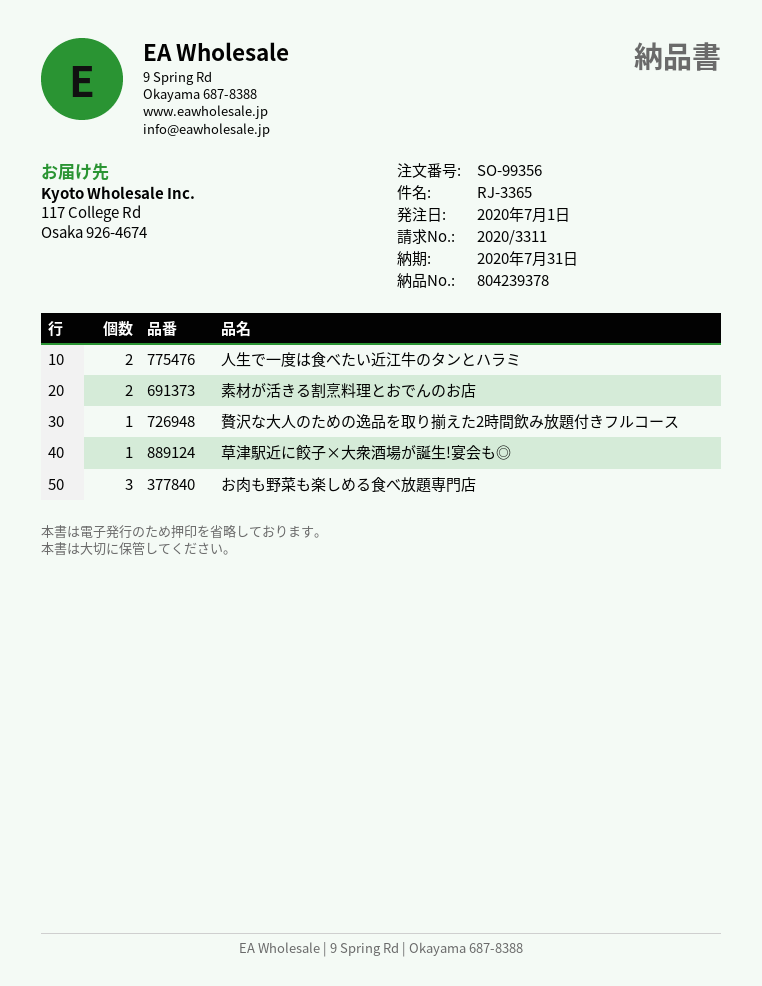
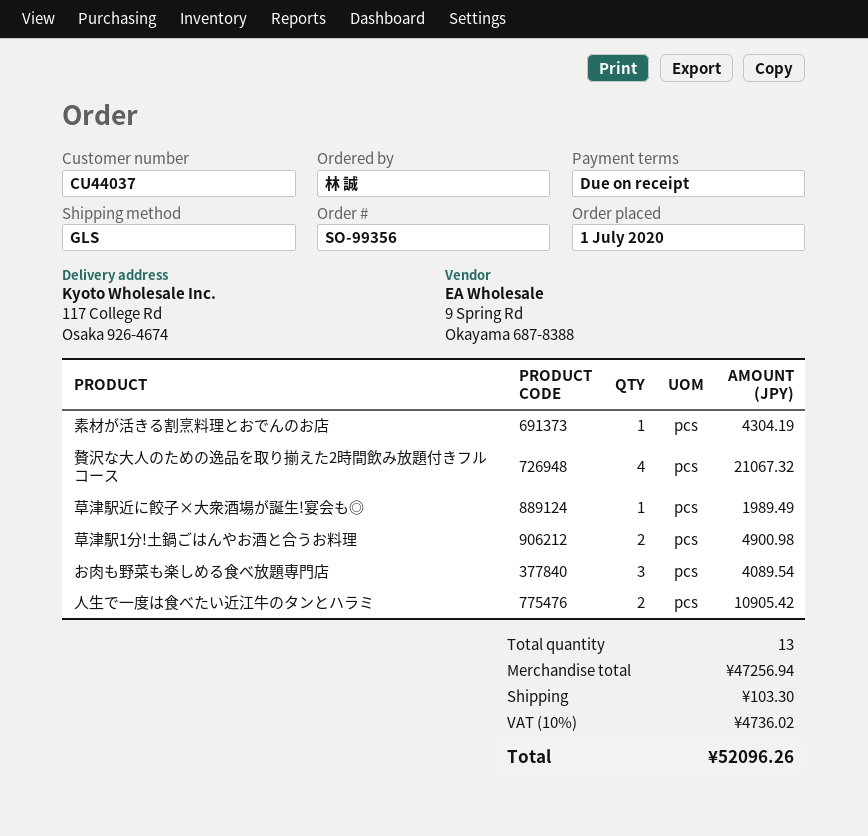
素材が活きる割烹料理とおでんのお店: 2 -> 1
贅沢な大人のための逸品を取り揃えた2時間飲み放題付きフルコース: 1 -> 4
草津駅1分!土鍋ごはんやお酒と合うお料理: none -> 2

